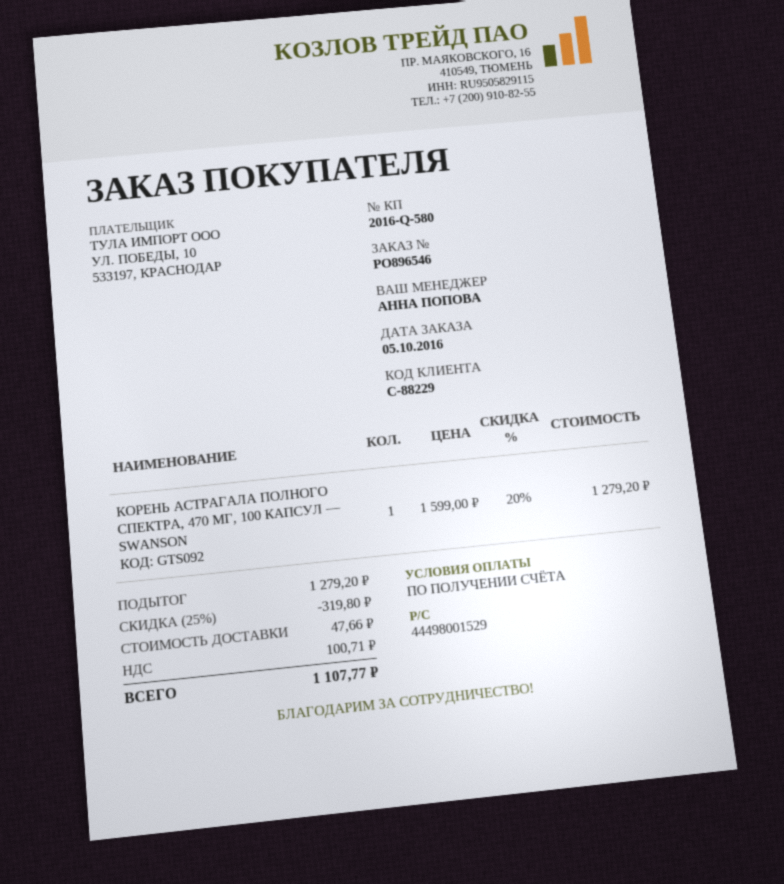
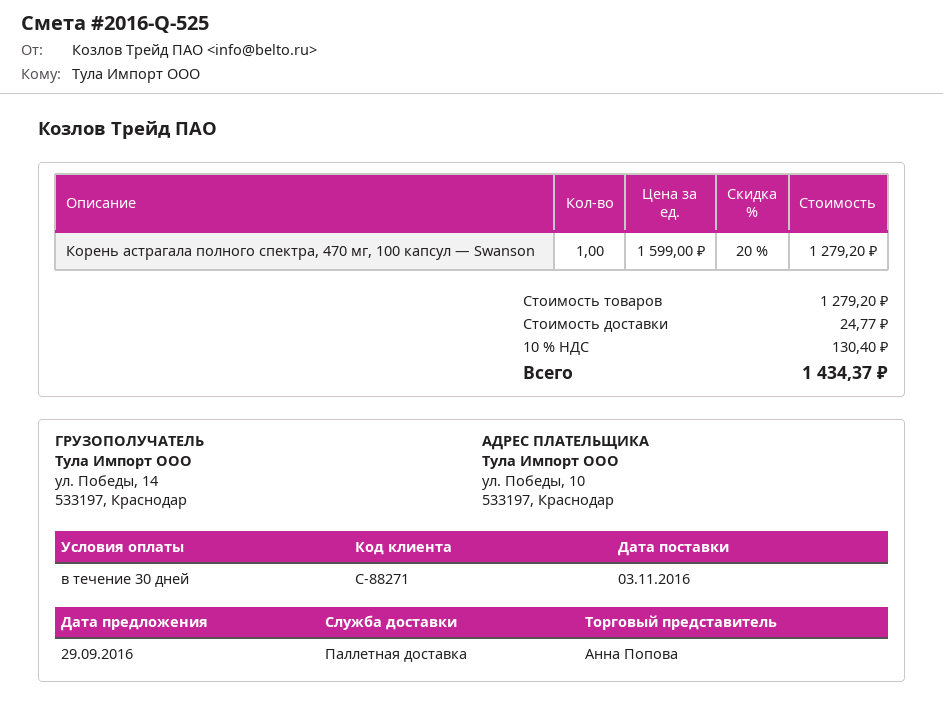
quote number: 2016-Q-580 -> 2016-Q-525
payment terms: on receipt -> 30 days
customer number: C-88229 -> C-88271
discount: 25% = 319.80 -> none
shipping: 47.66 -> 24.77
tax: 100.71 -> 130.40
total: 1107.77 -> 1434.37

